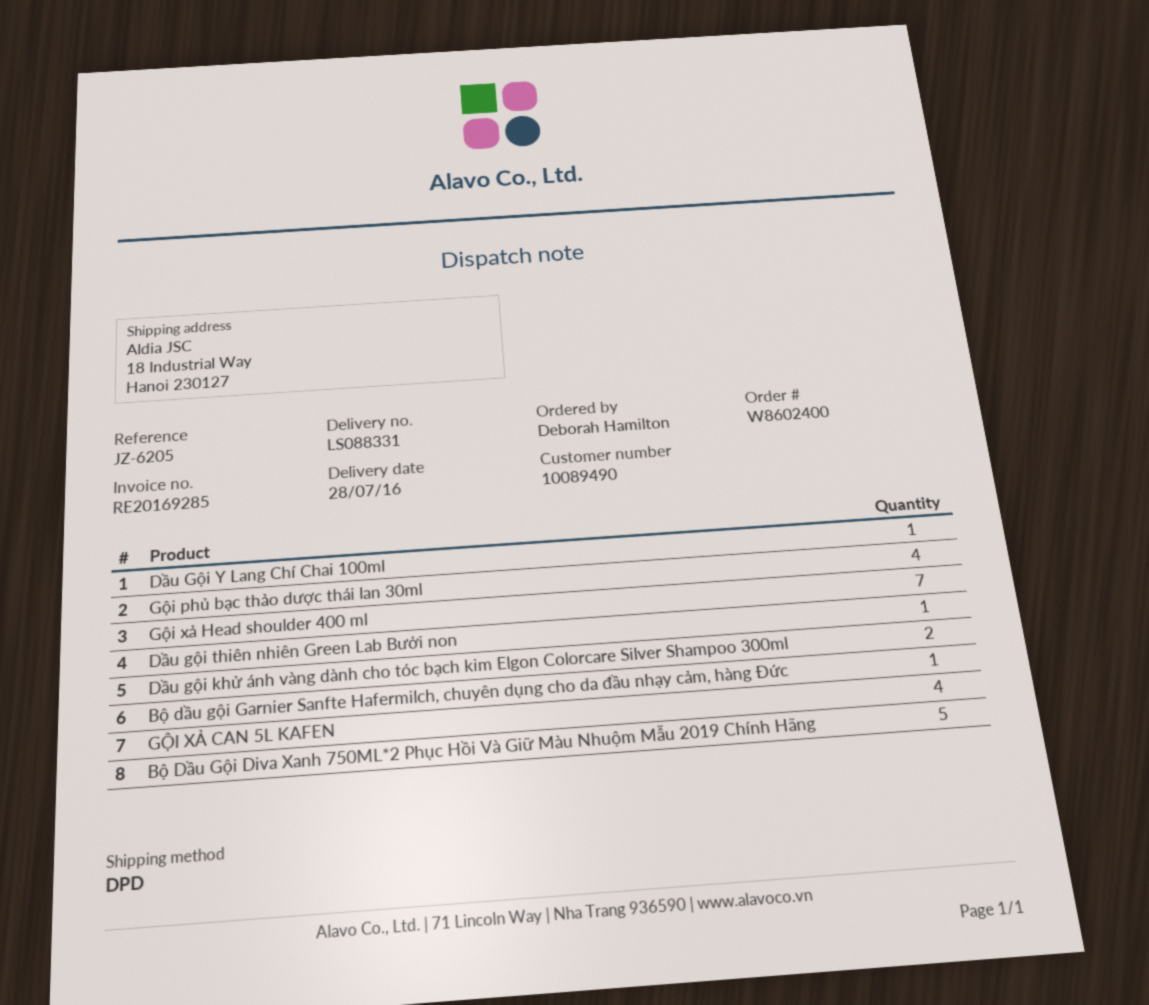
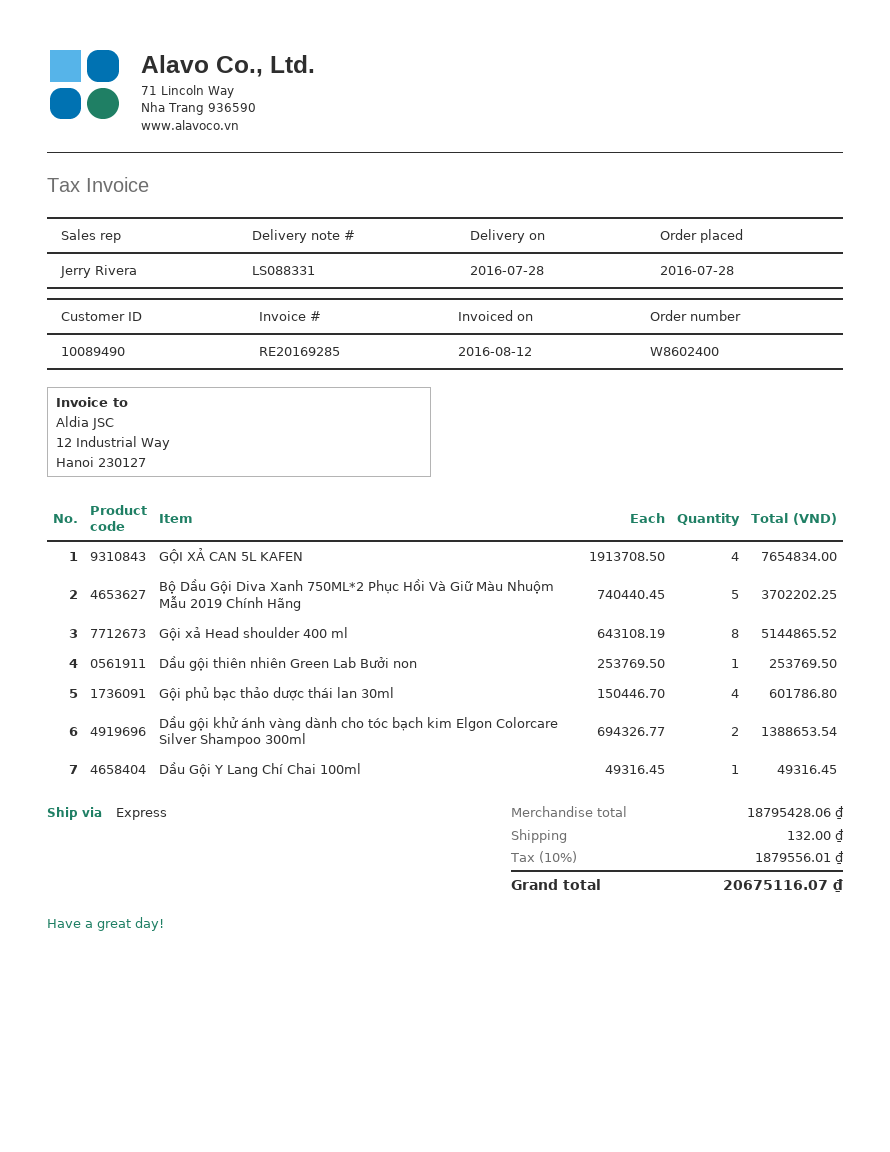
shipping method: DPD -> express
Gội xả Head shoulder 400 ml: 7 -> 8
Bộ dầu gội Garnier Sanfte Hafermilch, chuyên dụng cho da đầu nhạy cảm, hàng Đức: 1 -> none

